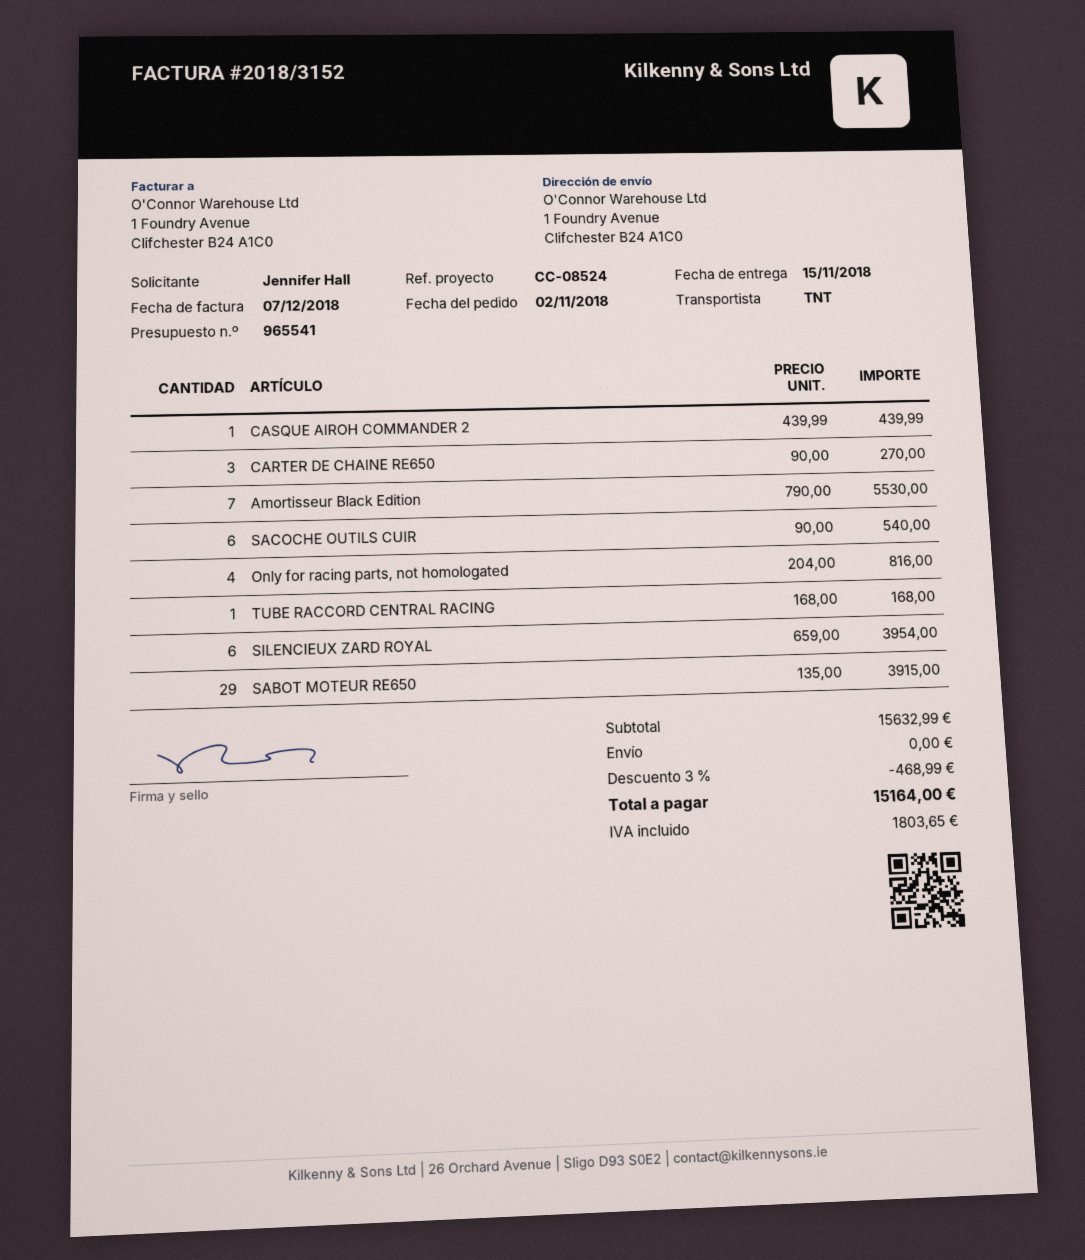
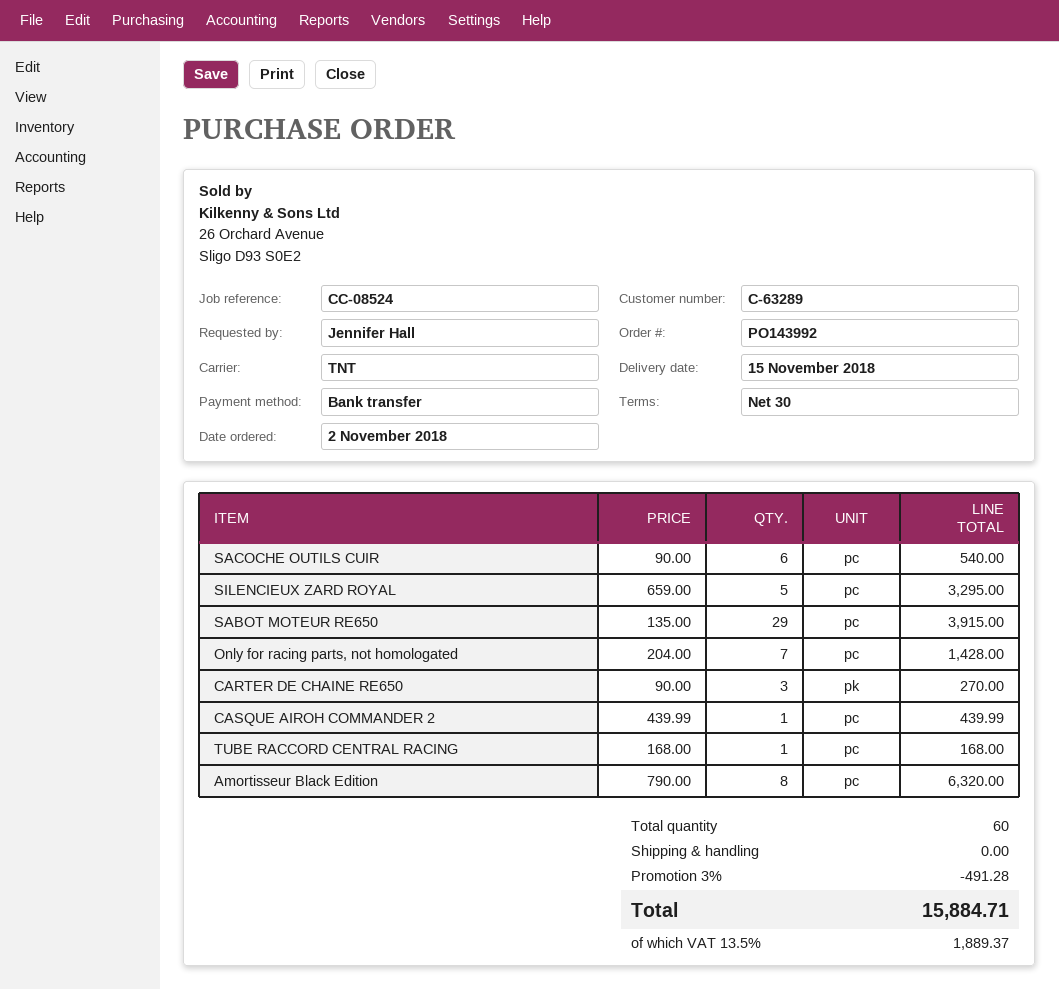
Amortisseur Black Edition: 7 x 790.00 = 5530.00 -> 8 x 790.00 = 6320.00
Only for racing parts, not homologated: 4 x 204.00 = 816.00 -> 7 x 204.00 = 1428.00
SILENCIEUX ZARD ROYAL: 6 x 659.00 = 3954.00 -> 5 x 659.00 = 3295.00
discount: 3% = 468.99 -> 3% = 491.28
tax: 1803.65 -> 1889.37
total: 15164.00 -> 15884.71

